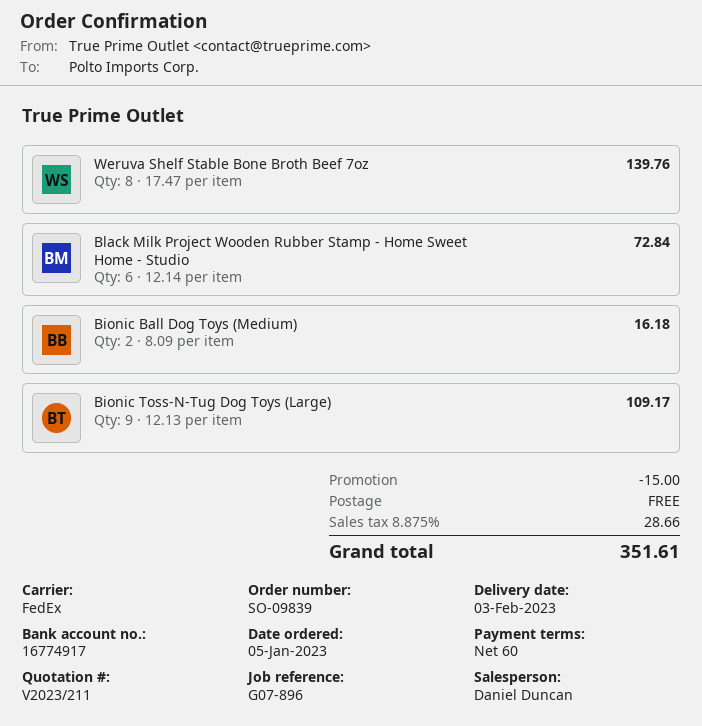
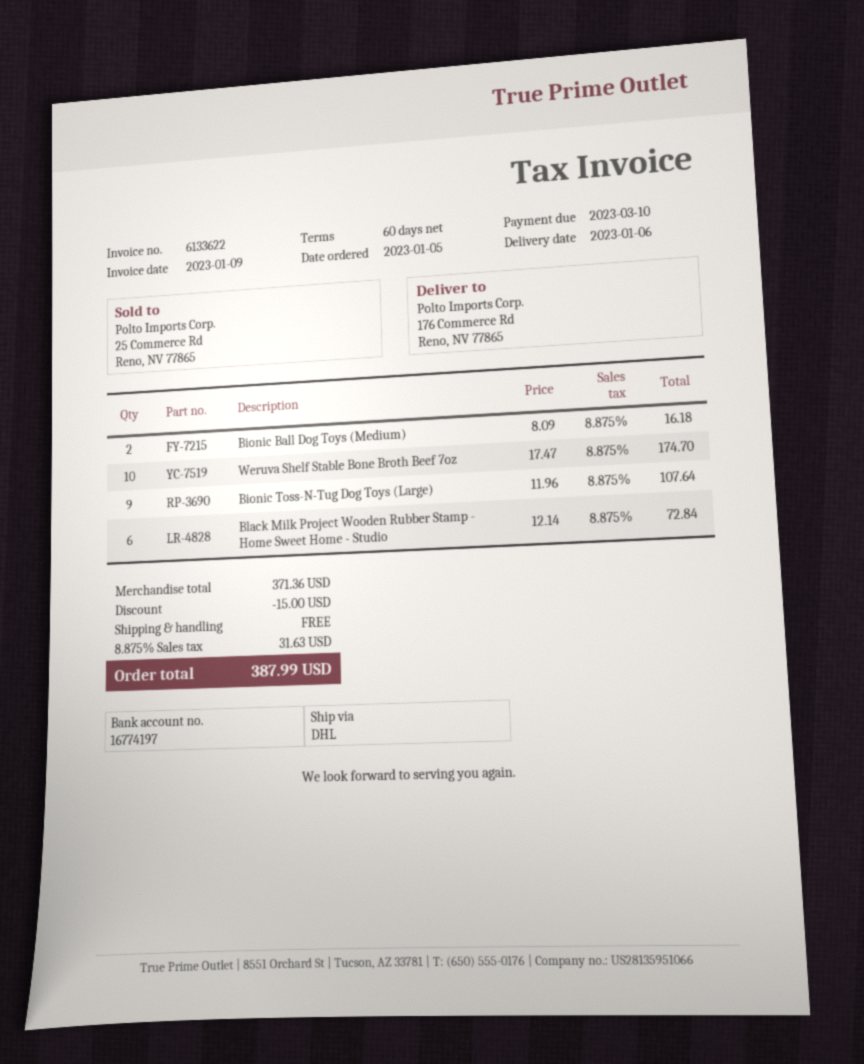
delivery date: 2023-02-03 -> 2023-01-06
bank account: 16774917 -> 16774197
shipping method: FedEx -> DHL
Weruva Shelf Stable Bone Broth Beef 7oz: 8 x 17.47 = 139.76 -> 10 x 17.47 = 174.70
Bionic Toss-N-Tug Dog Toys (Large): 9 x 12.13 = 109.17 -> 9 x 11.96 = 107.64
tax: 8.875% = 28.66 -> 8.875% = 31.63
total: 351.61 -> 387.99

